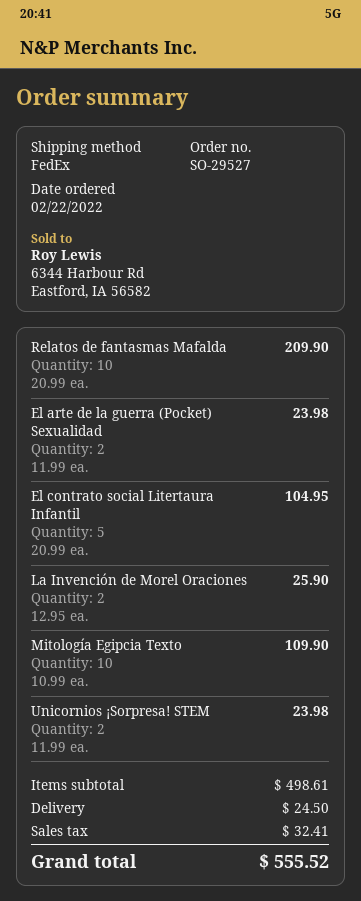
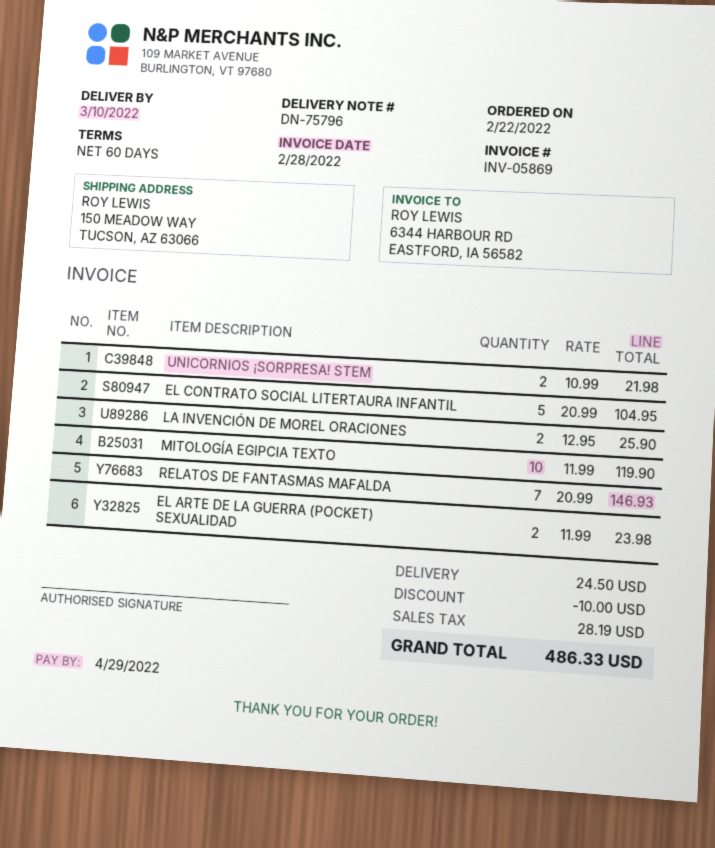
Relatos de fantasmas Mafalda: 10 x 20.99 = 209.90 -> 7 x 20.99 = 146.93
Mitología Egipcia Texto: 10 x 10.99 = 109.90 -> 10 x 11.99 = 119.90
Unicornios ¡Sorpresa! STEM: 2 x 11.99 = 23.98 -> 2 x 10.99 = 21.98
discount: none -> 10.00
tax: 32.41 -> 28.19
total: 555.52 -> 486.33

